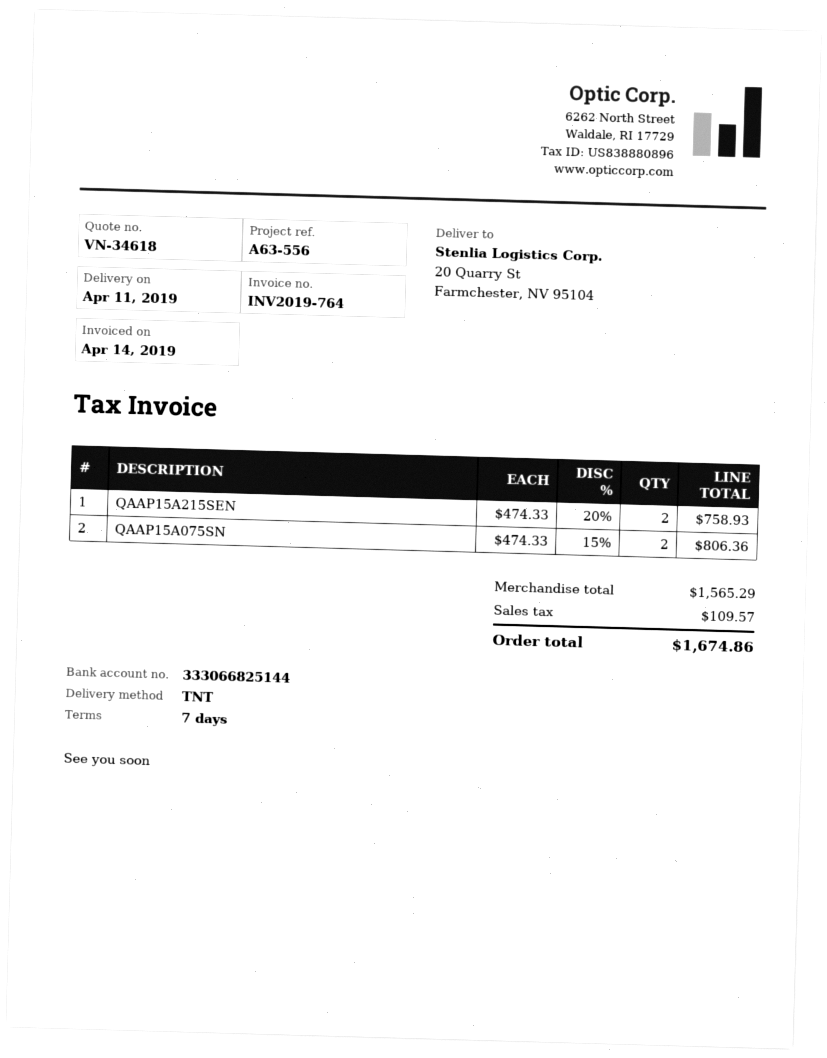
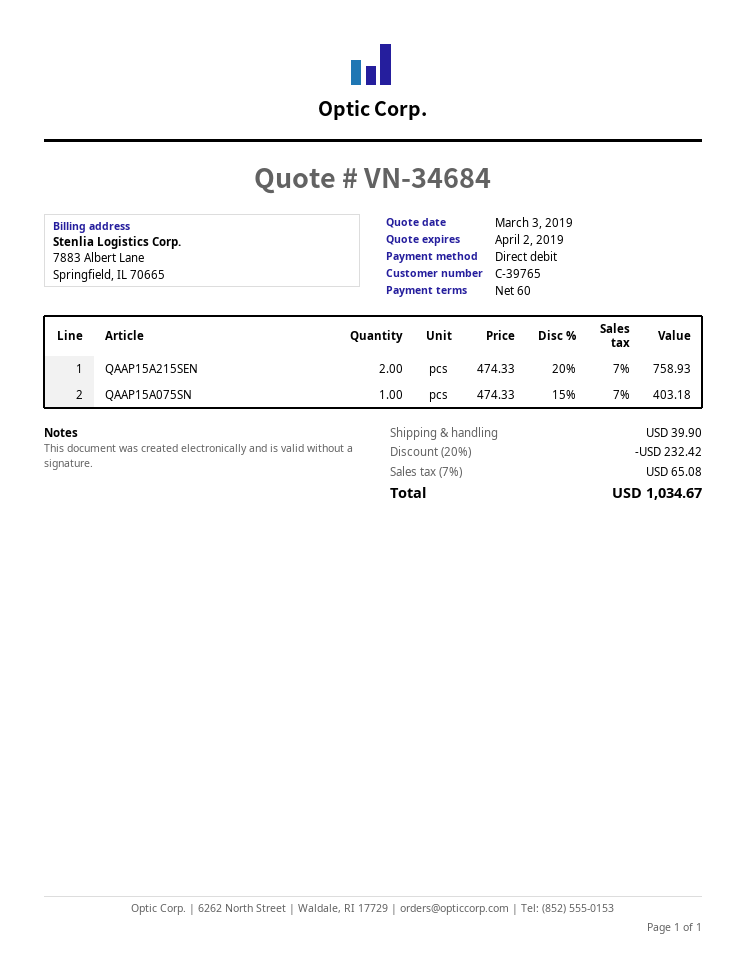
quote number: VN-34618 -> VN-34684
payment terms: 7 days -> 60 days
QAAP15A075SN: 2 x 474.33 - 15% = 806.36 -> 1 x 474.33 - 15% = 403.18
discount: none -> 20% = 232.42
shipping: none -> 39.90
tax: 109.57 -> 65.08
total: 1674.86 -> 1034.67

